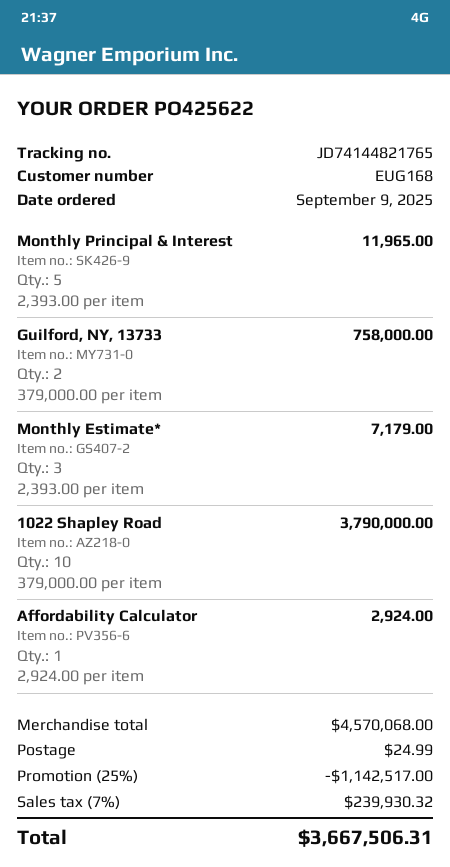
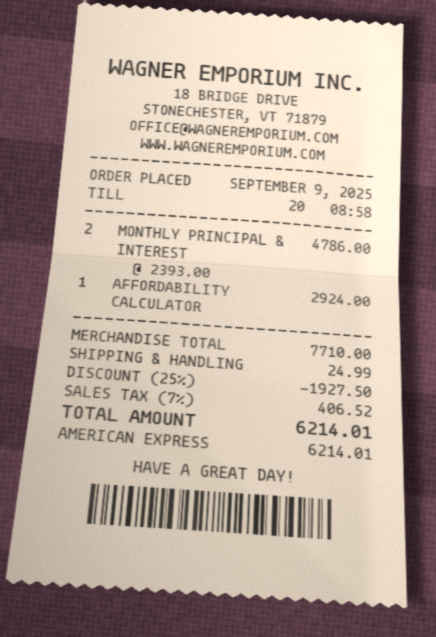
Monthly Principal & Interest: 5 x 2393.00 = 11965.00 -> 2 x 2393.00 = 4786.00
Guilford, NY, 13733: 2 x 379000.00 = 758000.00 -> none
Monthly Estimate*: 3 x 2393.00 = 7179.00 -> none
1022 Shapley Road: 10 x 379000.00 = 3790000.00 -> none
subtotal: 4570068.00 -> 7710.00
discount: 25% = 1142517.00 -> 25% = 1927.50
tax: 7% = 239930.32 -> 7% = 406.52
total: 3667506.31 -> 6214.01

